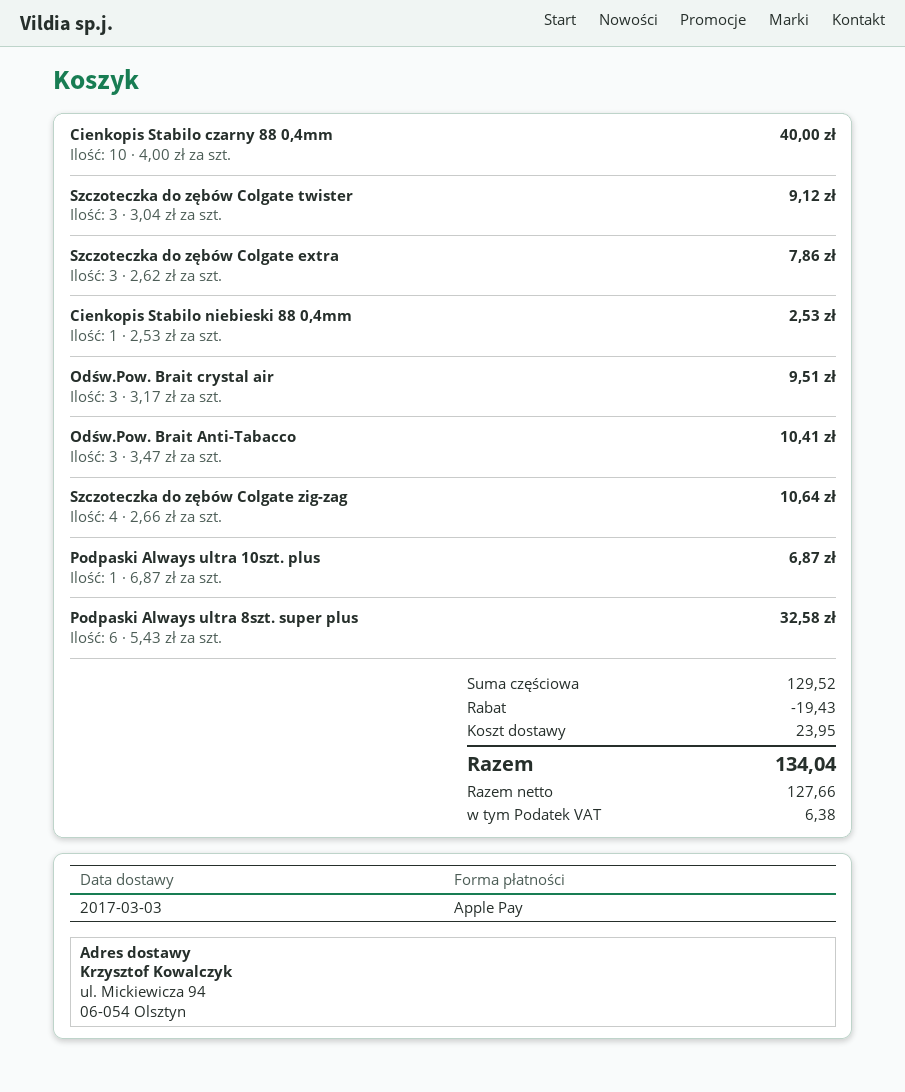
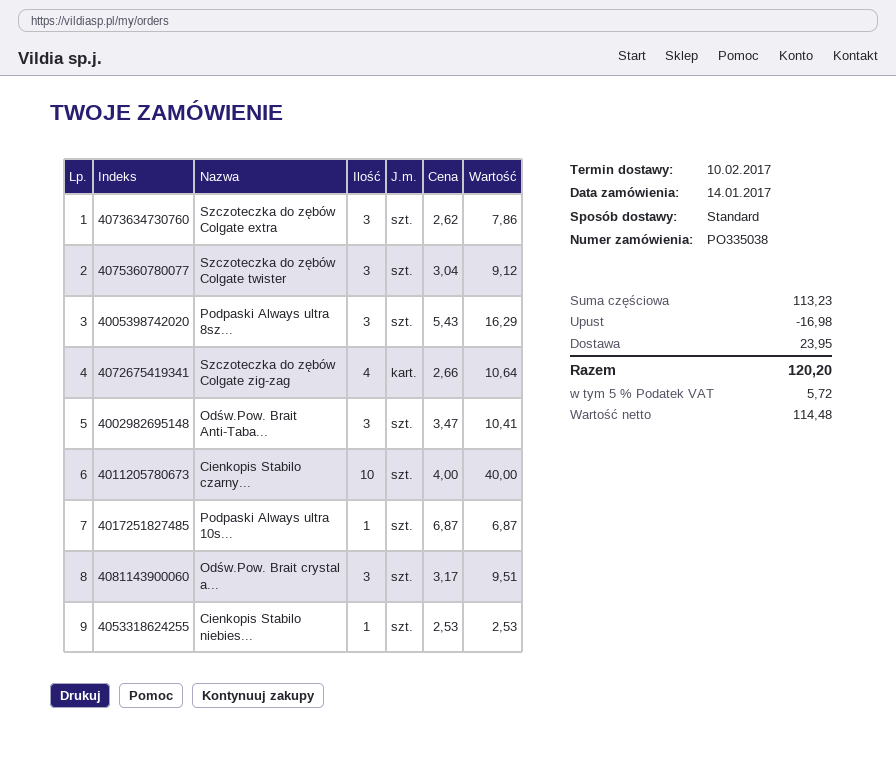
delivery date: 2017-03-03 -> 2017-02-10
Podpaski Always ultra 8szt. super plus: 6 x 5.43 = 32.58 -> 3 x 5.43 = 16.29
subtotal: 129.52 -> 113.23
discount: 19.43 -> 16.98
net: 127.66 -> 114.48
tax: 6.38 -> 5.72
total: 134.04 -> 120.20

